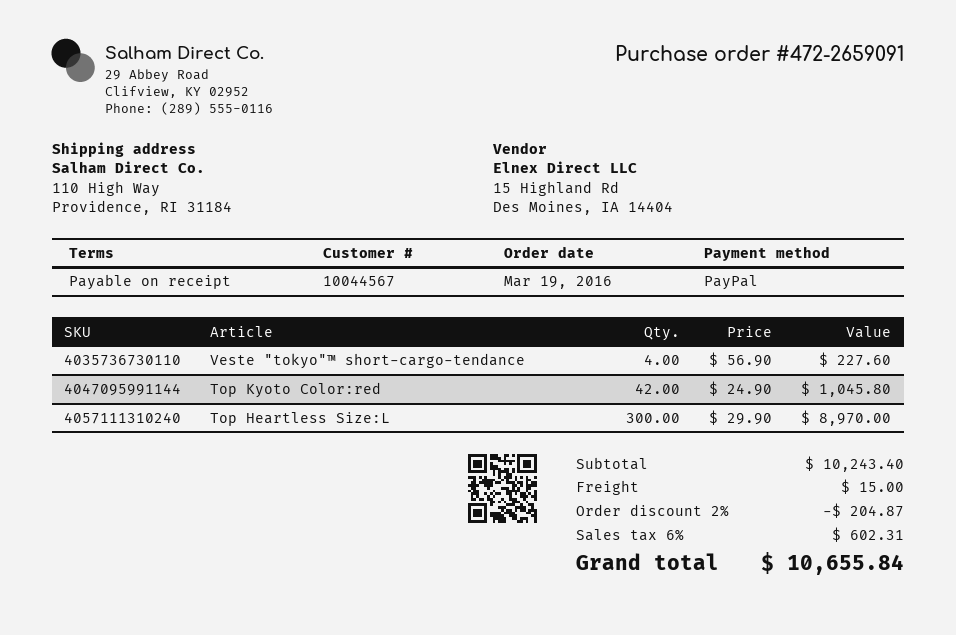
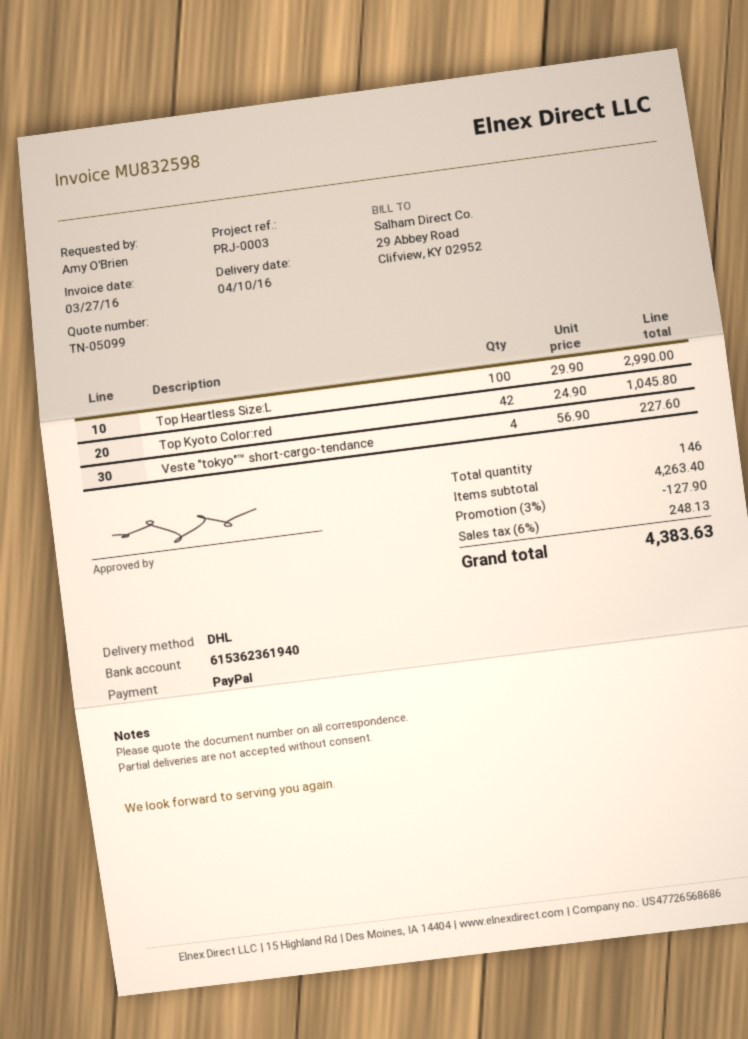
Top Heartless Size:L: 300 x 29.90 = 8970.00 -> 100 x 29.90 = 2990.00
subtotal: 10243.40 -> 4263.40
discount: 2% = 204.87 -> 3% = 127.90
shipping: 15.00 -> none
tax: 6% = 602.31 -> 6% = 248.13
total: 10655.84 -> 4383.63

